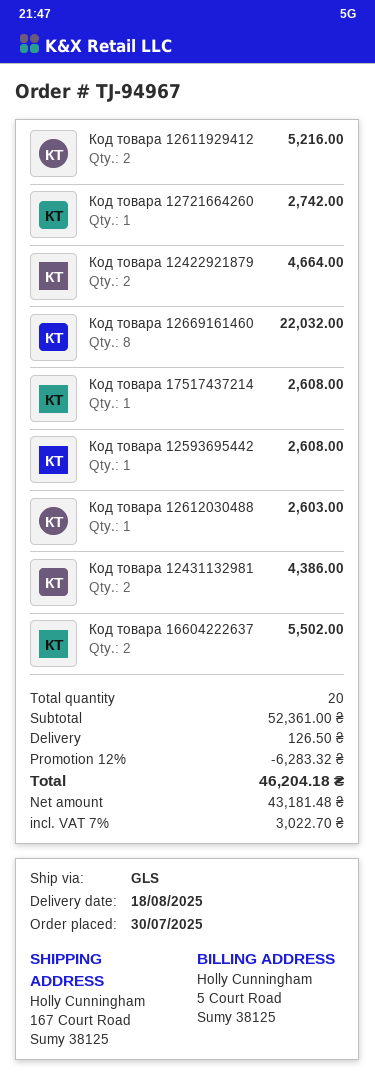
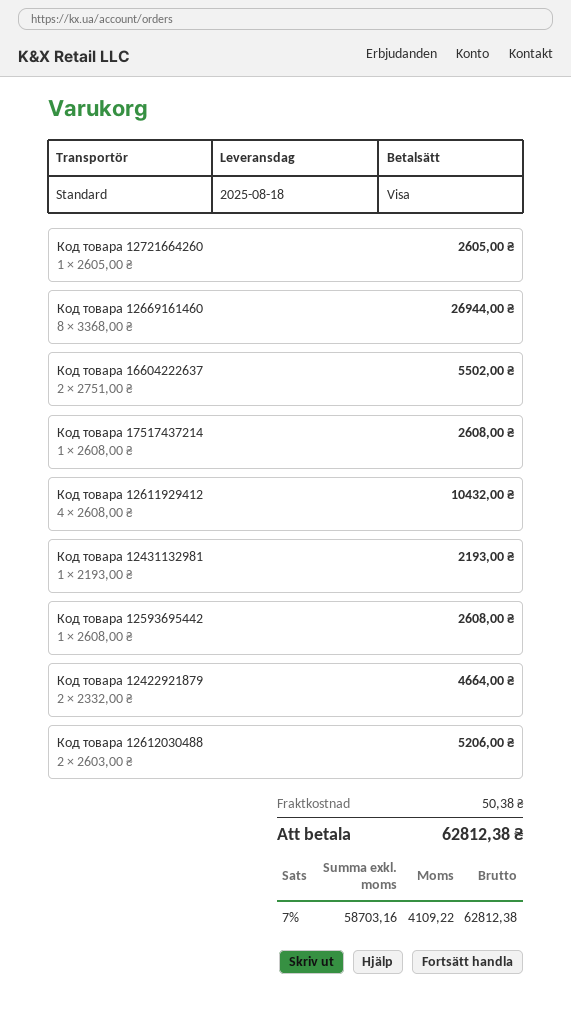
shipping method: GLS -> standard
Код товара 12611929412: 2 for 5216.00 -> 4 for 10432.00
Код товара 12721664260: 1 for 2742.00 -> 1 for 2605.00
Код товара 12669161460: 8 for 22032.00 -> 8 for 26944.00
Код товара 12612030488: 1 for 2603.00 -> 2 for 5206.00
Код товара 12431132981: 2 for 4386.00 -> 1 for 2193.00
discount: 12% = 6283.32 -> none
shipping: 126.50 -> 50.38
net: 43181.48 -> 58703.16
tax: 7% = 3022.70 -> 7% = 4109.22
total: 46204.18 -> 62812.38

